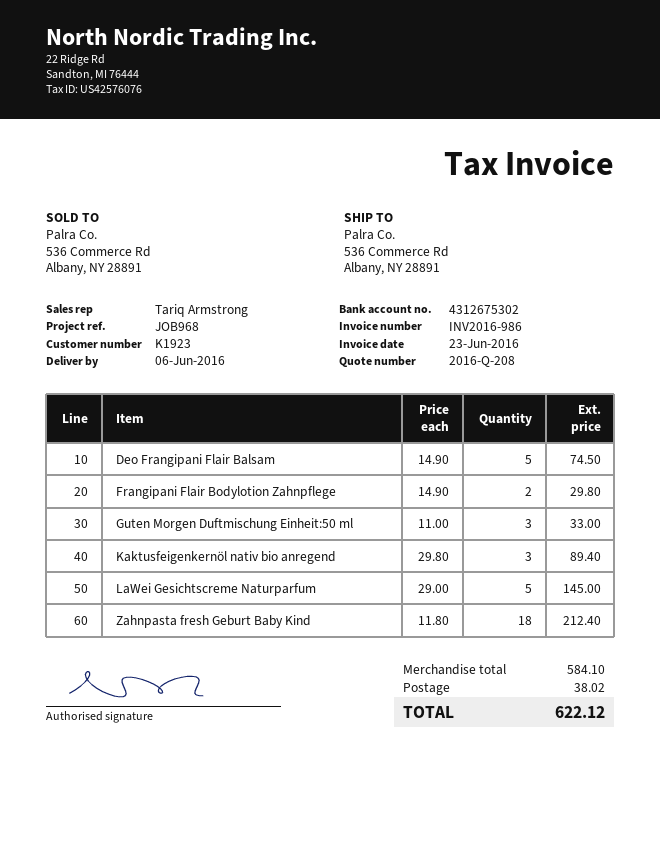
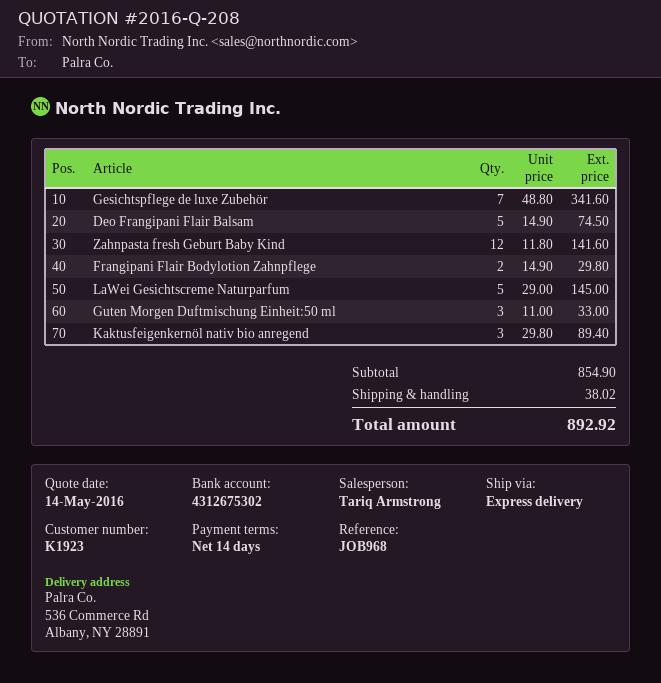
Zahnpasta fresh Geburt Baby Kind: 18 x 11.80 = 212.40 -> 12 x 11.80 = 141.60
Gesichtspflege de luxe Zubehör: none -> 7 x 48.80 = 341.60
subtotal: 584.10 -> 854.90
total: 622.12 -> 892.92

